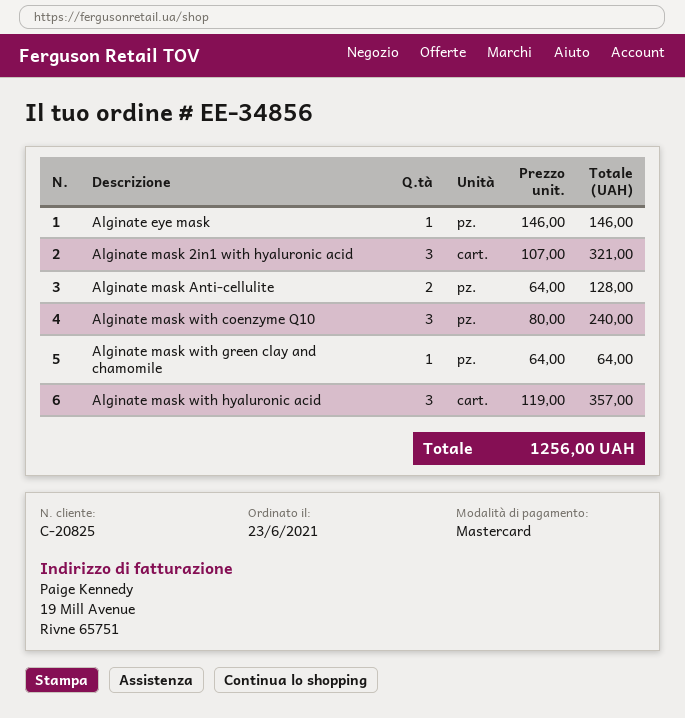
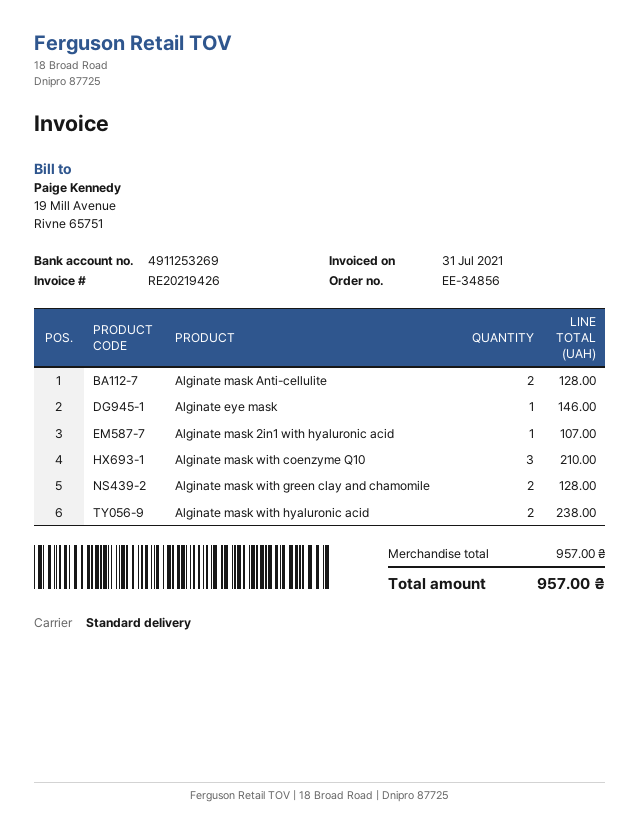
Alginate mask 2in1 with hyaluronic acid: 3 for 321.00 -> 1 for 107.00
Alginate mask with coenzyme Q10: 3 for 240.00 -> 3 for 210.00
Alginate mask with green clay and chamomile: 1 for 64.00 -> 2 for 128.00
Alginate mask with hyaluronic acid: 3 for 357.00 -> 2 for 238.00
total: 1256.00 -> 957.00

